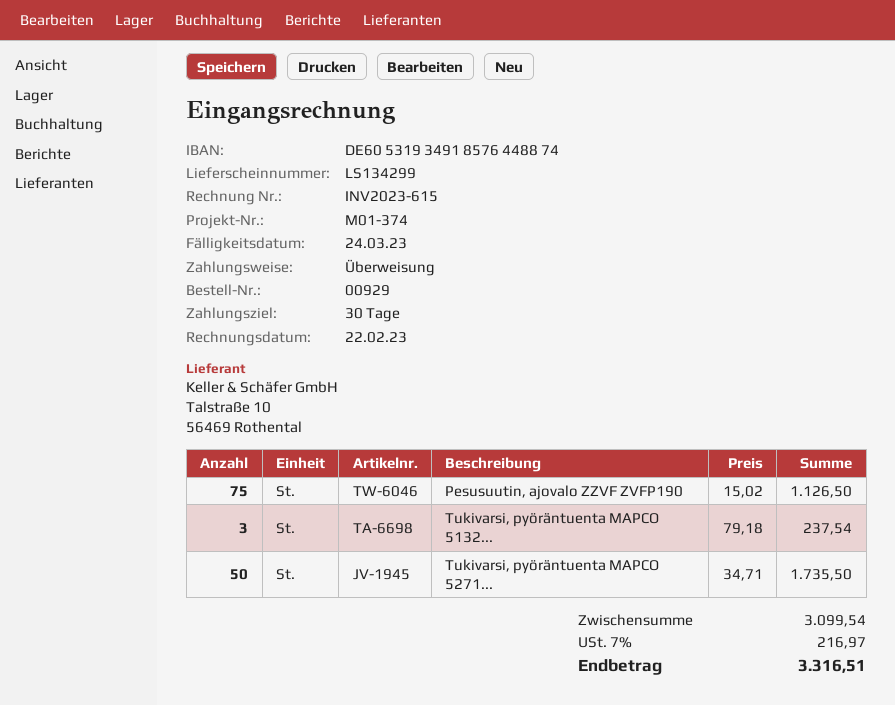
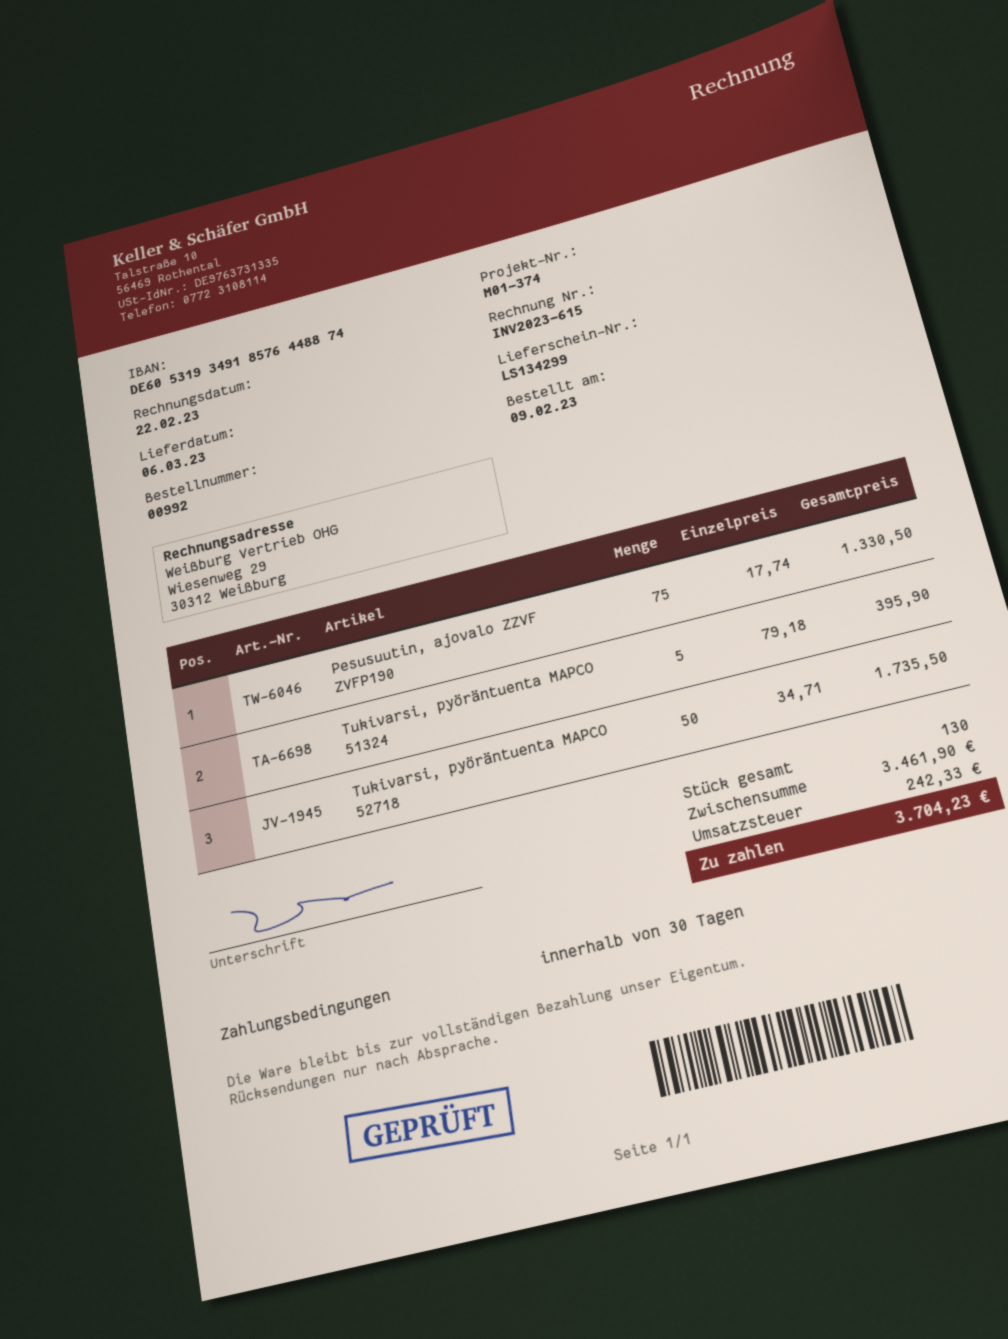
order number: 00929 -> 00992
Pesusuutin, ajovalo ZZVF ZVFP190: 75 x 15.02 = 1126.50 -> 75 x 17.74 = 1330.50
Tukivarsi, pyöräntuenta MAPCO 5132...: 3 x 79.18 = 237.54 -> 5 x 79.18 = 395.90
subtotal: 3099.54 -> 3461.90
tax: 216.97 -> 242.33
total: 3316.51 -> 3704.23

